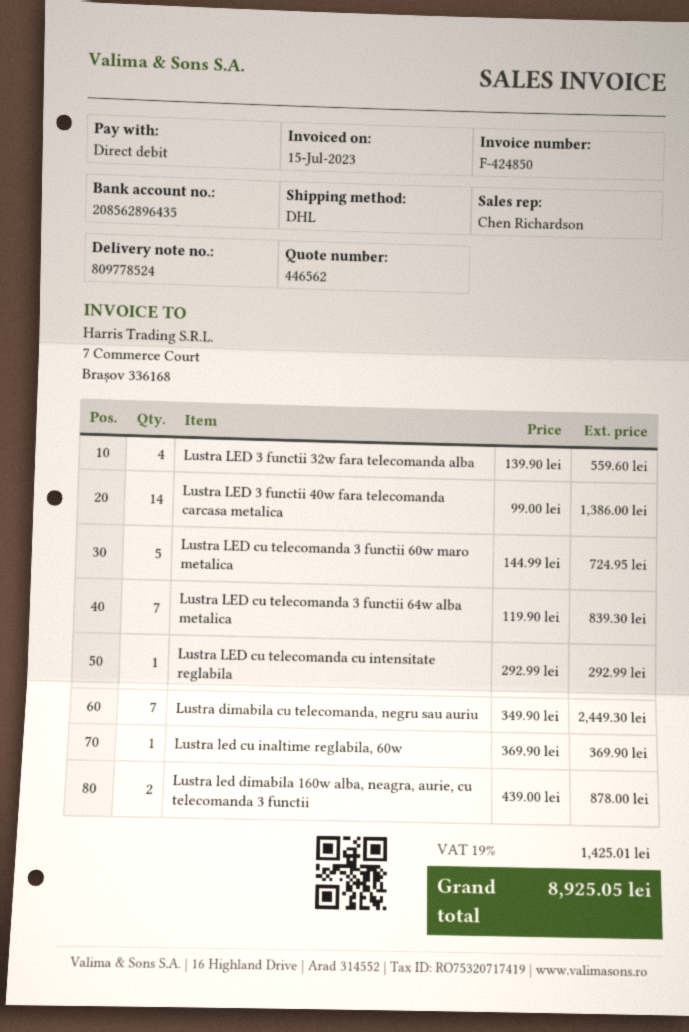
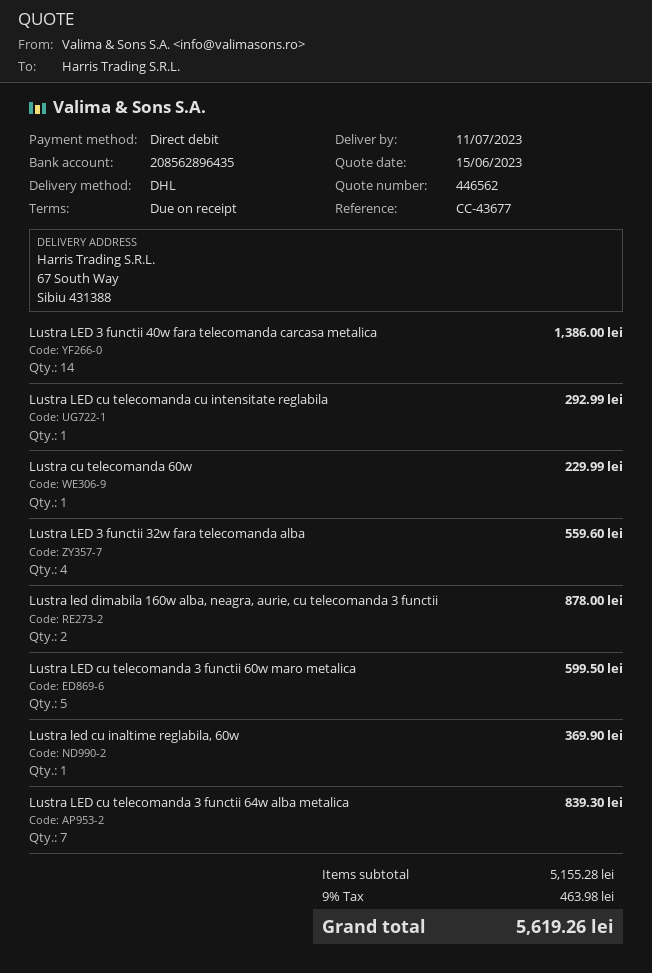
Lustra LED cu telecomanda 3 functii 60w maro metalica: 5 for 724.95 -> 5 for 599.50
Lustra dimabila cu telecomanda, negru sau auriu: 7 for 2449.30 -> none
Lustra cu telecomanda 60w: none -> 1 for 229.99
tax: 19% = 1425.01 -> 9% = 463.98
total: 8925.05 -> 5619.26

